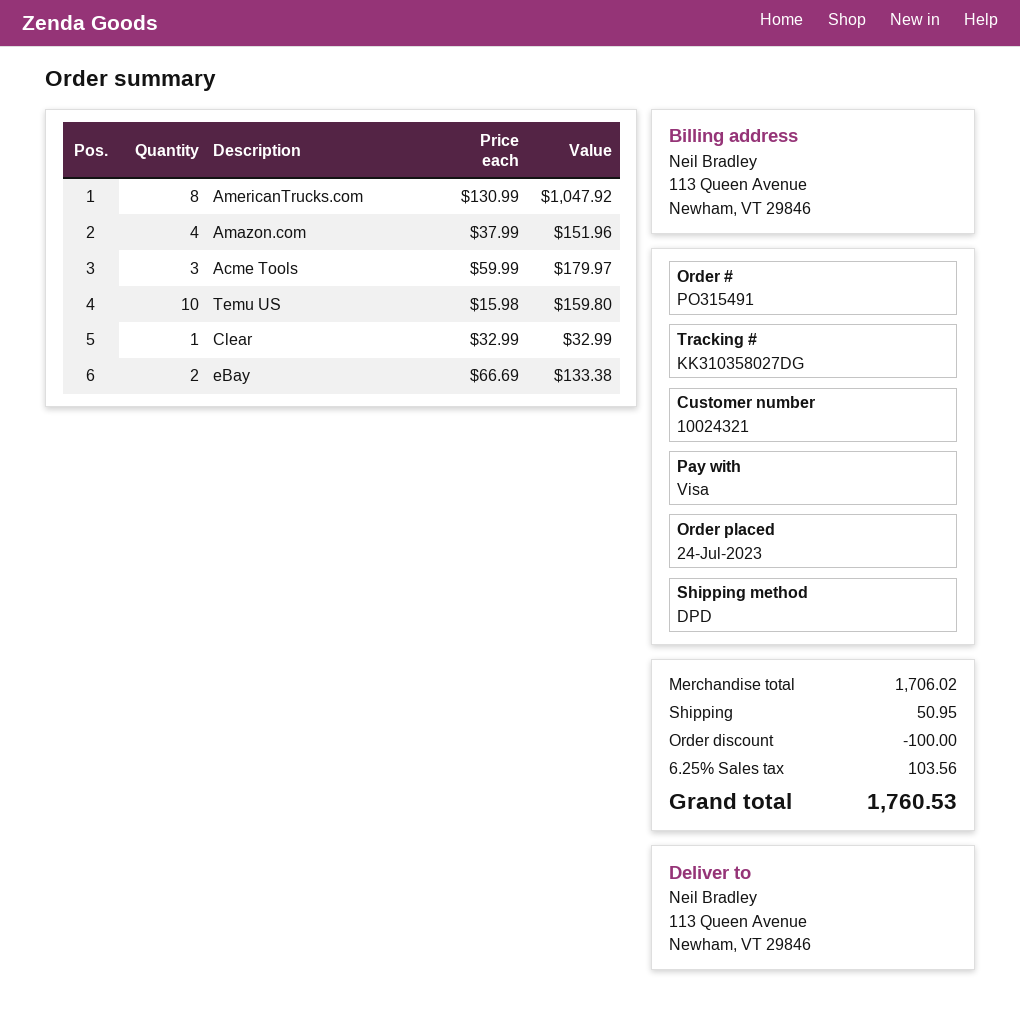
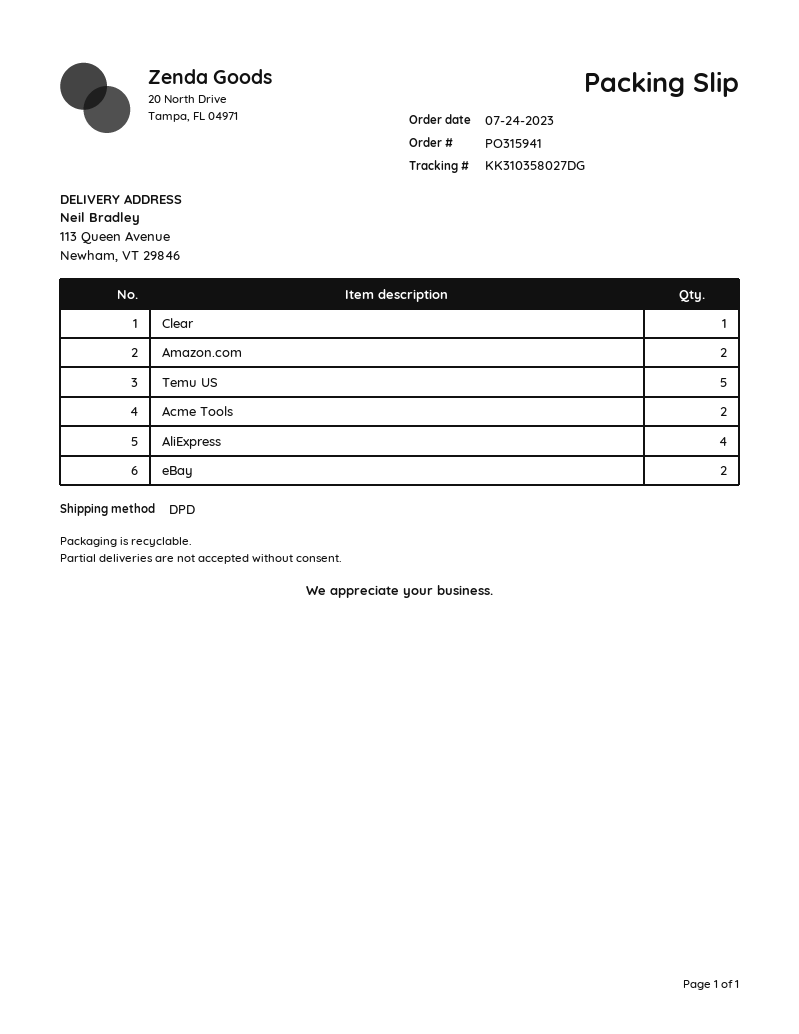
order number: PO315491 -> PO315941
AmericanTrucks.com: 8 -> none
Amazon.com: 4 -> 2
Acme Tools: 3 -> 2
Temu US: 10 -> 5
AliExpress: none -> 4

